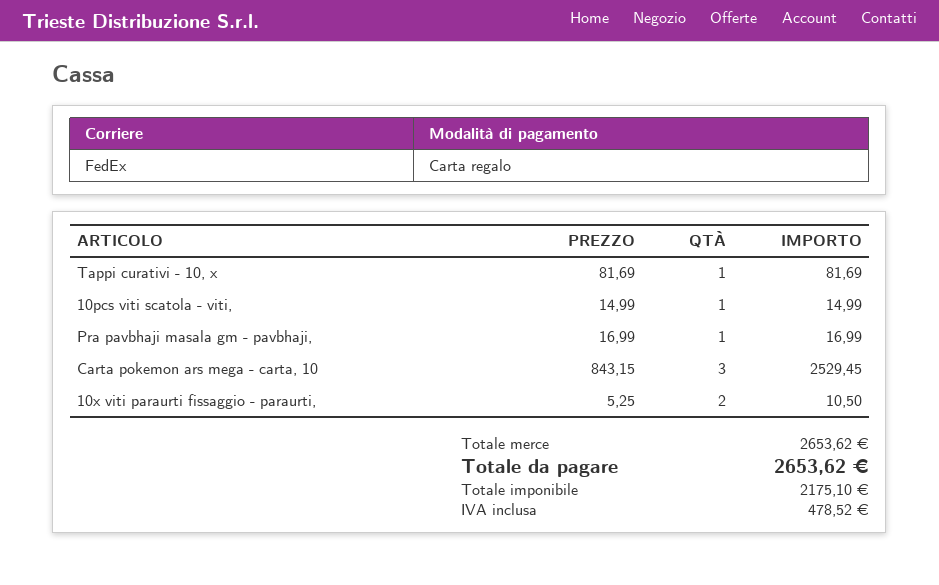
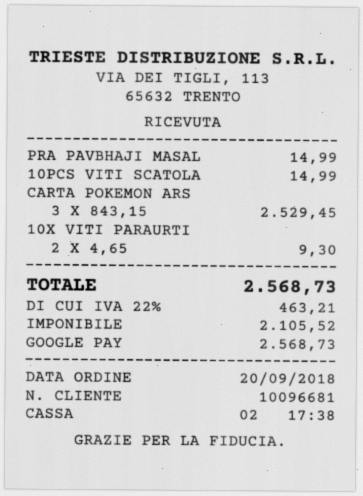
payment method: gift card -> Google Pay
Tappi curativi - 10, х: 1 x 81.69 = 81.69 -> none
Pra pavbhaji masala gm - pavbhaji,: 1 x 16.99 = 16.99 -> 1 x 14.99 = 14.99
10x viti paraurti fissaggio - paraurti,: 2 x 5.25 = 10.50 -> 2 x 4.65 = 9.30
net: 2175.10 -> 2105.52
tax: 478.52 -> 463.21
total: 2653.62 -> 2568.73

